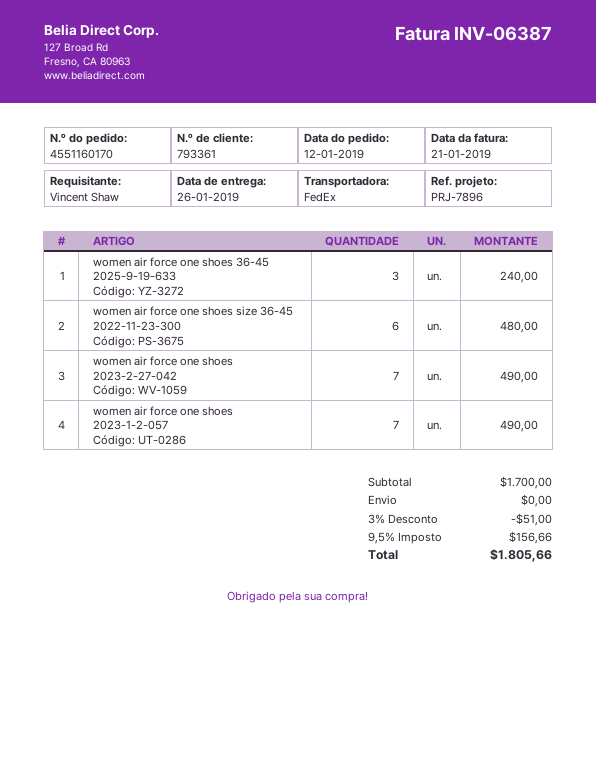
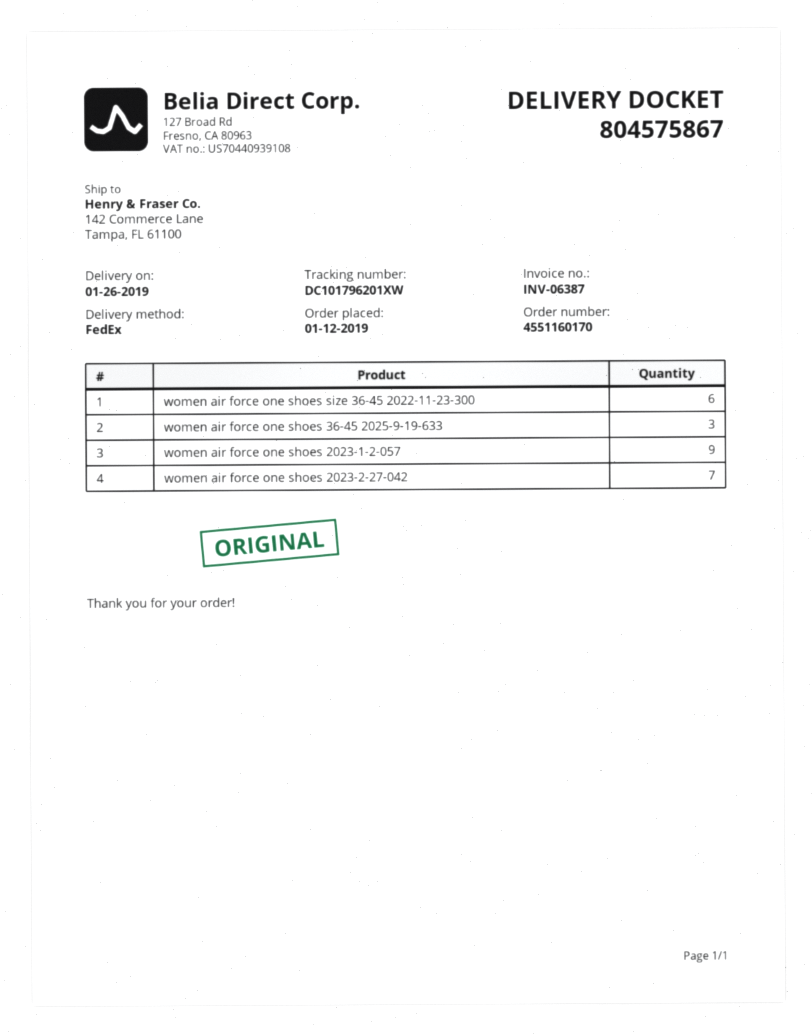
women air force one shoes 2023-1-2-057: 7 -> 9

